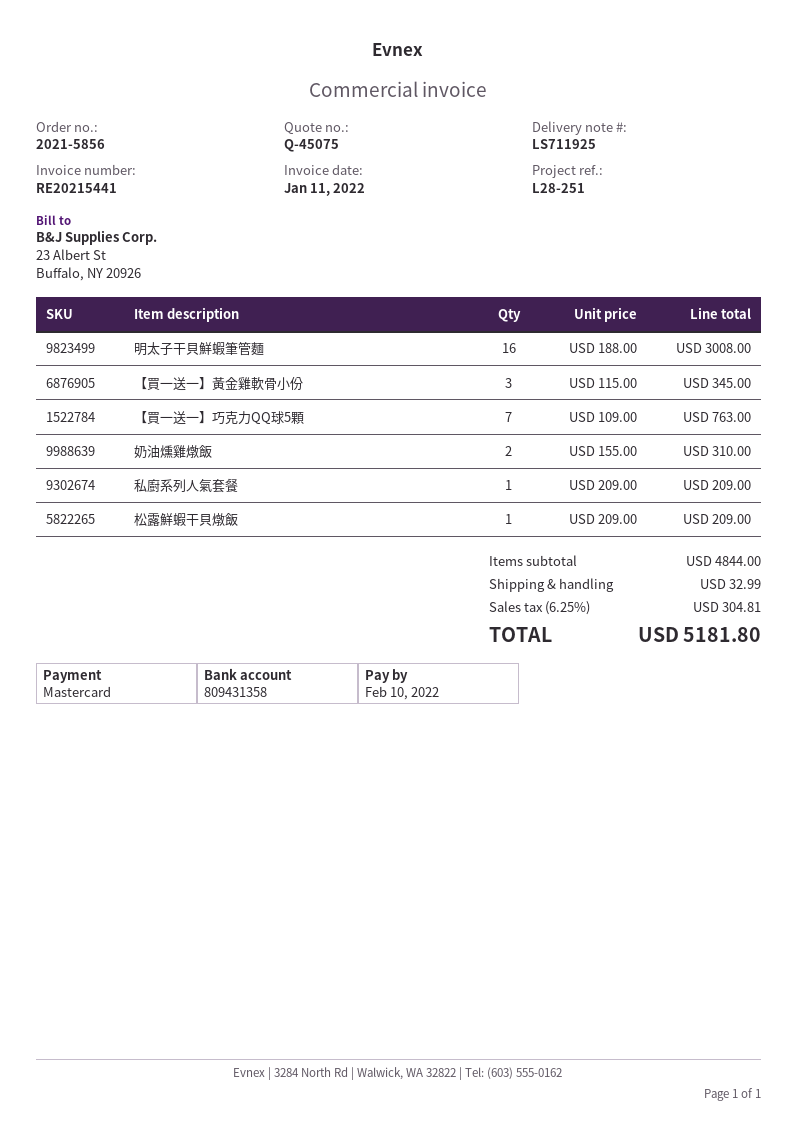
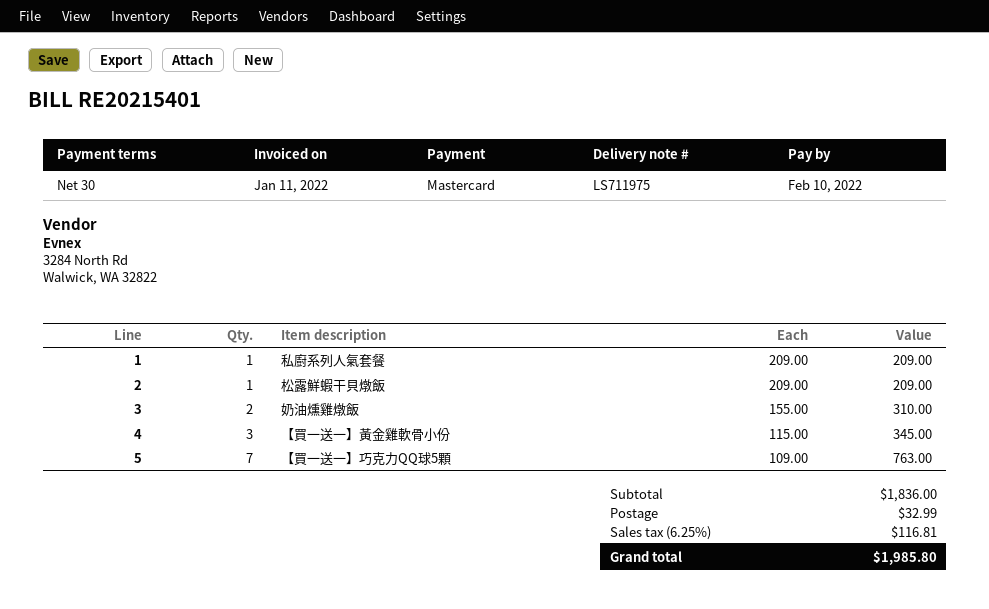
delivery note number: LS711925 -> LS711975
invoice number: RE20215441 -> RE20215401
明太子干貝鮮蝦筆管麵: 16 x 188.00 = 3008.00 -> none
subtotal: 4844.00 -> 1836.00
tax: 6.25% = 304.81 -> 6.25% = 116.81
total: 5181.80 -> 1985.80

